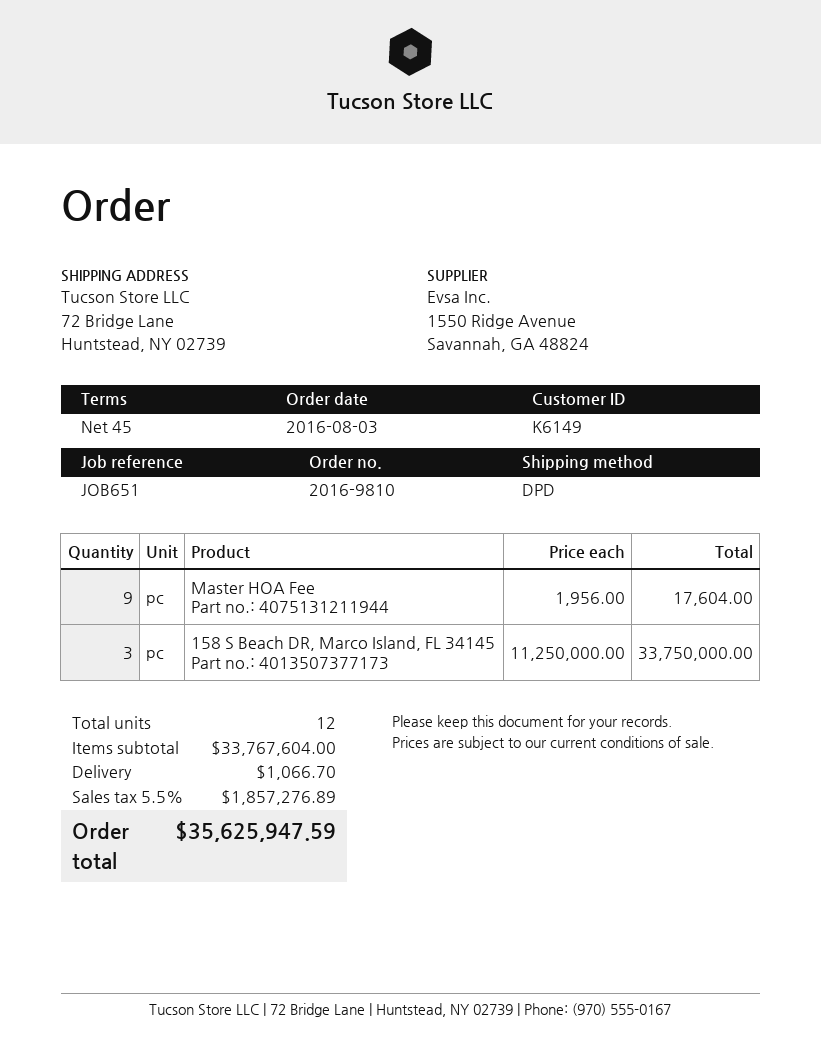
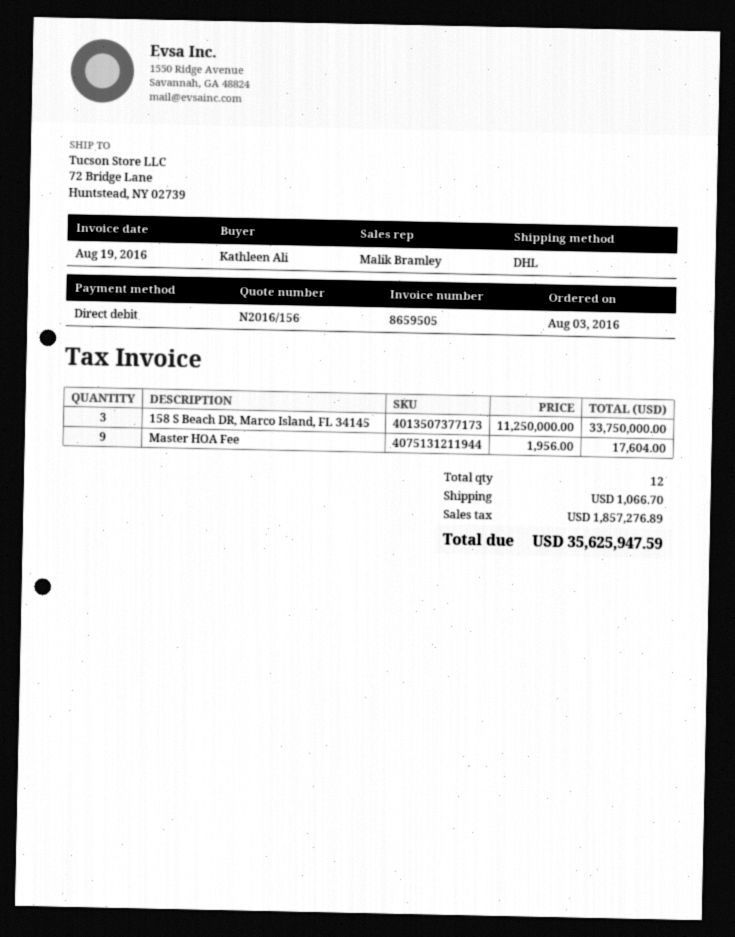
shipping method: DPD -> DHL

